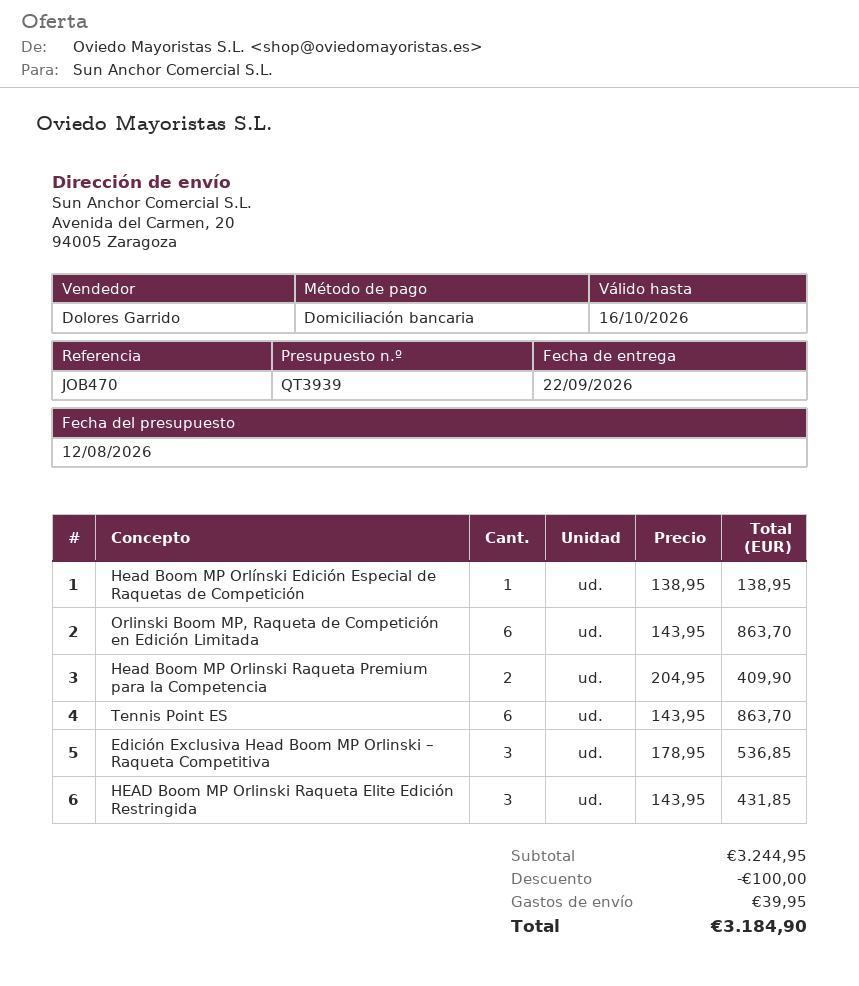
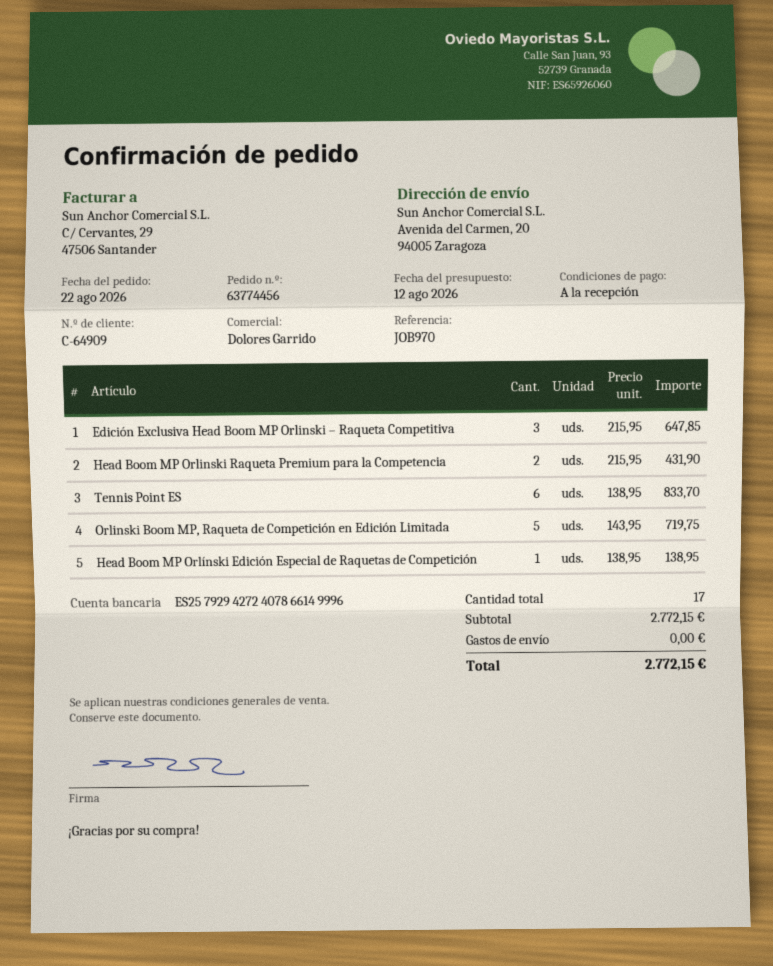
reference: JOB470 -> JOB970
Orlinski Boom MP, Raqueta de Competición en Edición Limitada: 6 x 143.95 = 863.70 -> 5 x 143.95 = 719.75
Head Boom MP Orlinski Raqueta Premium para la Competencia: 2 x 204.95 = 409.90 -> 2 x 215.95 = 431.90
Tennis Point ES: 6 x 143.95 = 863.70 -> 6 x 138.95 = 833.70
Edición Exclusiva Head Boom MP Orlinski – Raqueta Competitiva: 3 x 178.95 = 536.85 -> 3 x 215.95 = 647.85
HEAD Boom MP Orlinski Raqueta Elite Edición Restringida: 3 x 143.95 = 431.85 -> none
subtotal: 3244.95 -> 2772.15
discount: 100.00 -> none
shipping: 39.95 -> 0.00
total: 3184.90 -> 2772.15

